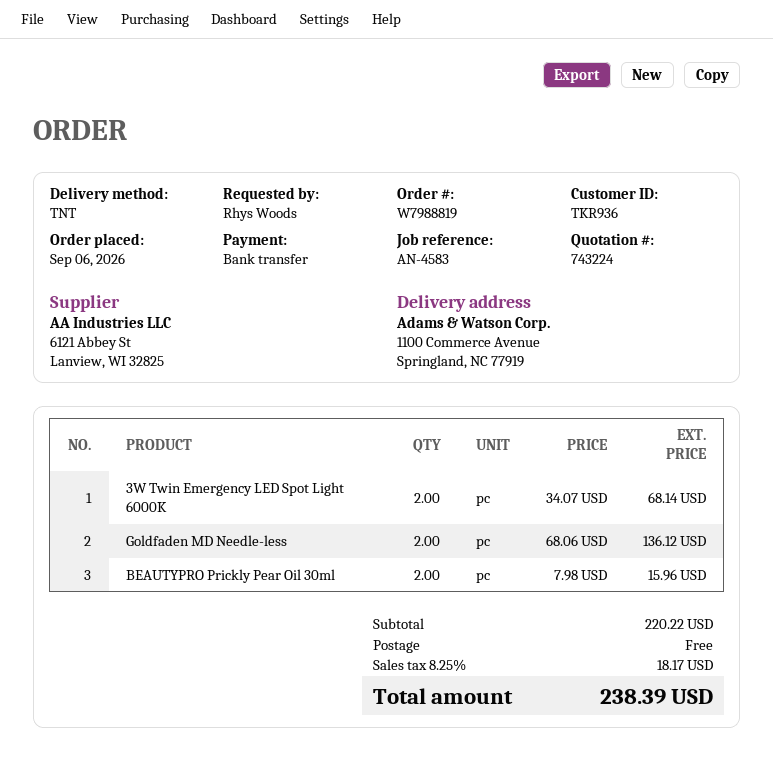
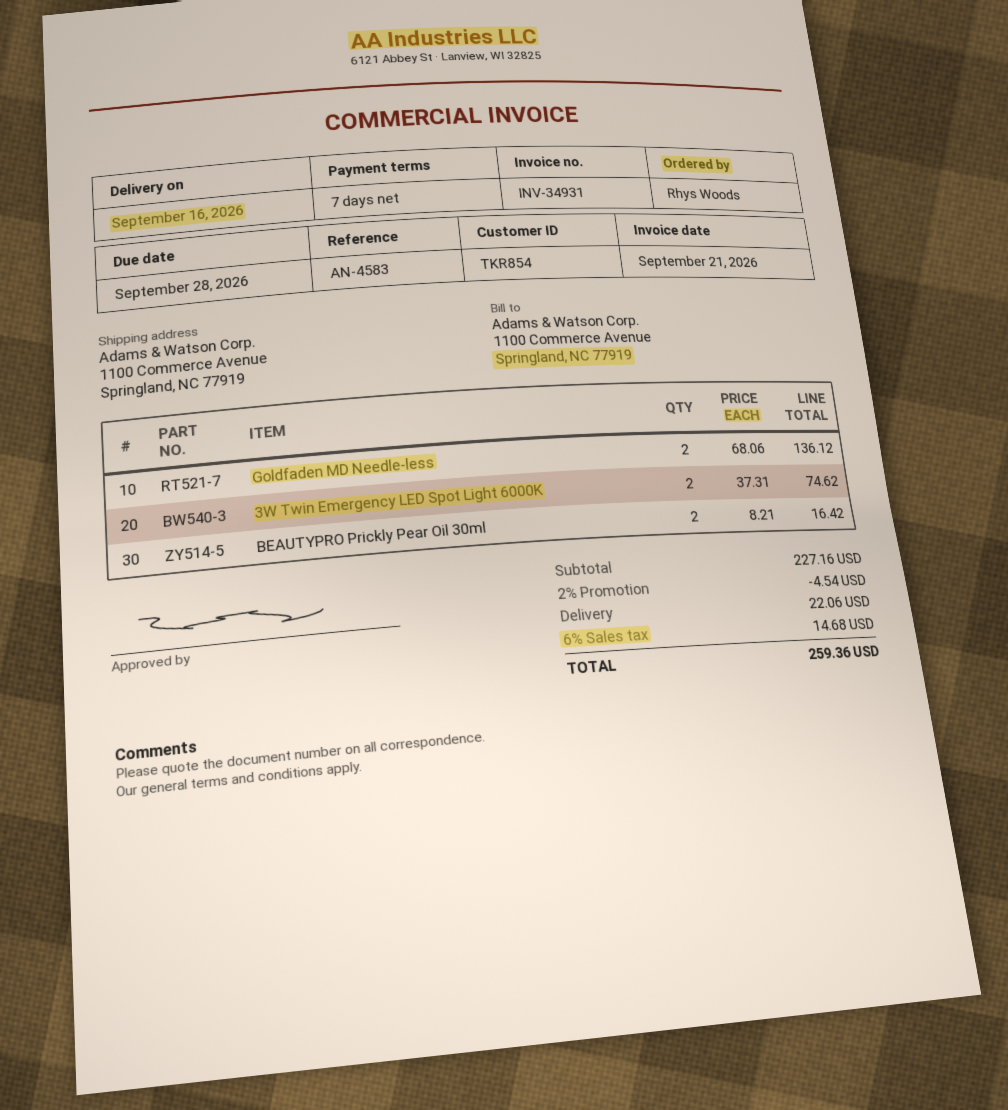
customer number: TKR936 -> TKR854
3W Twin Emergency LED Spot Light 6000K: 2 x 34.07 = 68.14 -> 2 x 37.31 = 74.62
BEAUTYPRO Prickly Pear Oil 30ml: 2 x 7.98 = 15.96 -> 2 x 8.21 = 16.42
subtotal: 220.22 -> 227.16
discount: none -> 2% = 4.54
shipping: 0.00 -> 22.06
tax: 8.25% = 18.17 -> 6% = 14.68
total: 238.39 -> 259.36

